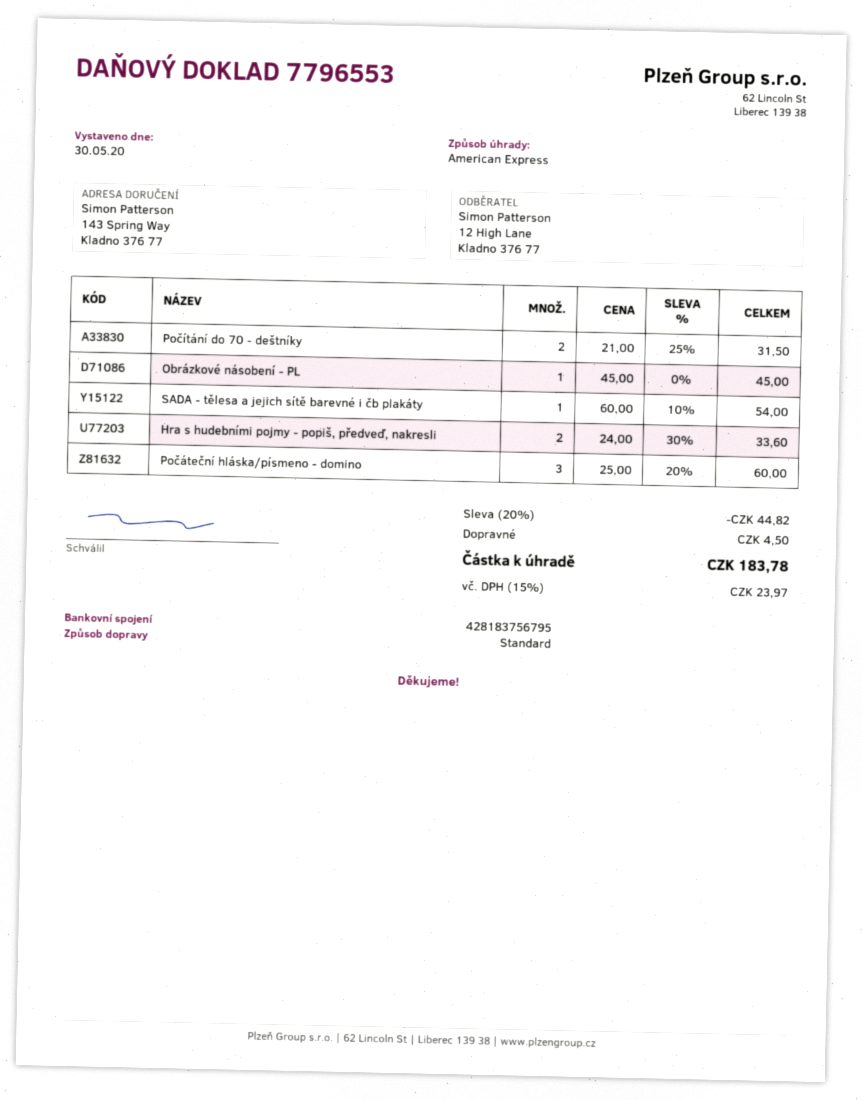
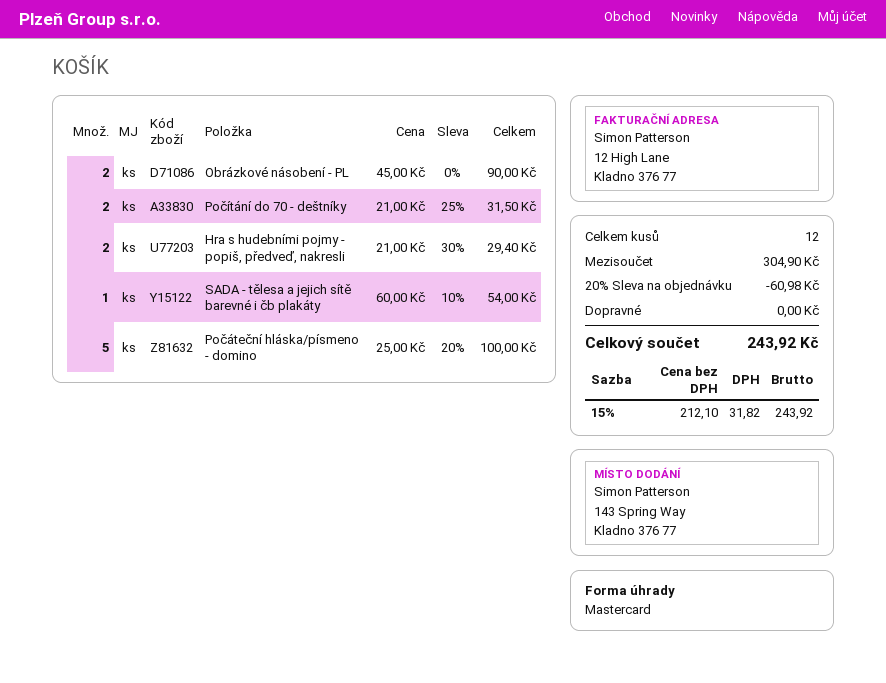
payment method: American Express -> Mastercard
Obrázkové násobení - PL: 1 x 45.00 = 45.00 -> 2 x 45.00 = 90.00
Hra s hudebními pojmy - popiš, předveď, nakresli: 2 x 24.00 - 30% = 33.60 -> 2 x 21.00 - 30% = 29.40
Počáteční hláska/písmeno - domino: 3 x 25.00 - 20% = 60.00 -> 5 x 25.00 - 20% = 100.00
discount: 20% = 44.82 -> 20% = 60.98
shipping: 4.50 -> 0.00
tax: 15% = 23.97 -> 15% = 31.82
total: 183.78 -> 243.92

